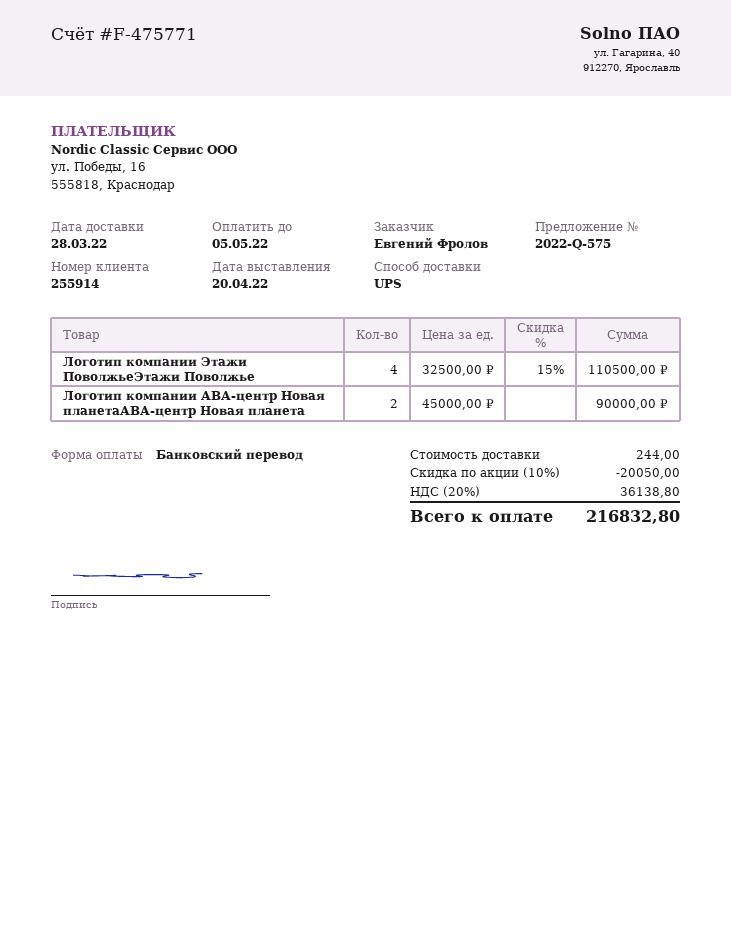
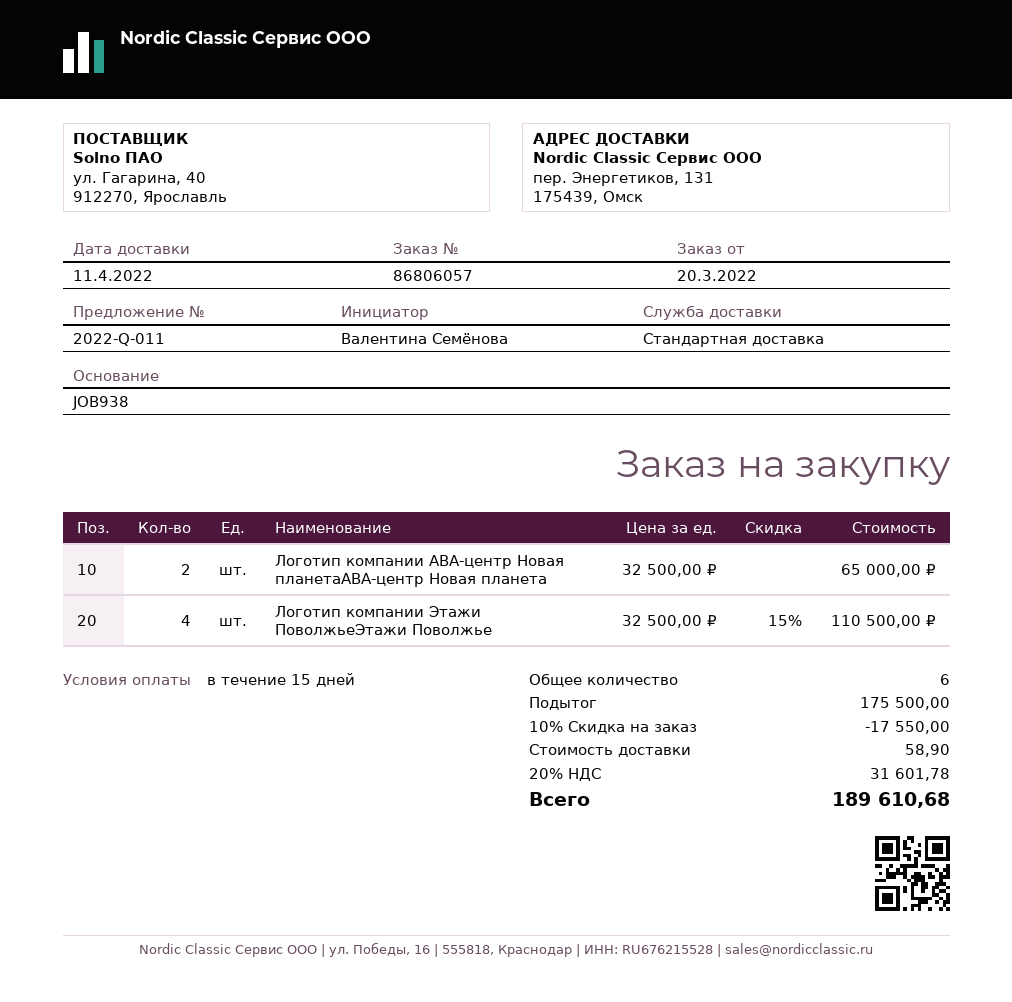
quote number: 2022-Q-575 -> 2022-Q-011
delivery date: 2022-03-28 -> 2022-04-11
ordered by: Евгений Фролов -> Валентина Семёнова
shipping method: UPS -> standard
Логотип компании АВА-центр Новая планетаАВА-центр Новая планета: 2 x 45000.00 = 90000.00 -> 2 x 32500.00 = 65000.00
discount: 10% = 20050.00 -> 10% = 17550.00
shipping: 244.00 -> 58.90
tax: 20% = 36138.80 -> 20% = 31601.78
total: 216832.80 -> 189610.68

